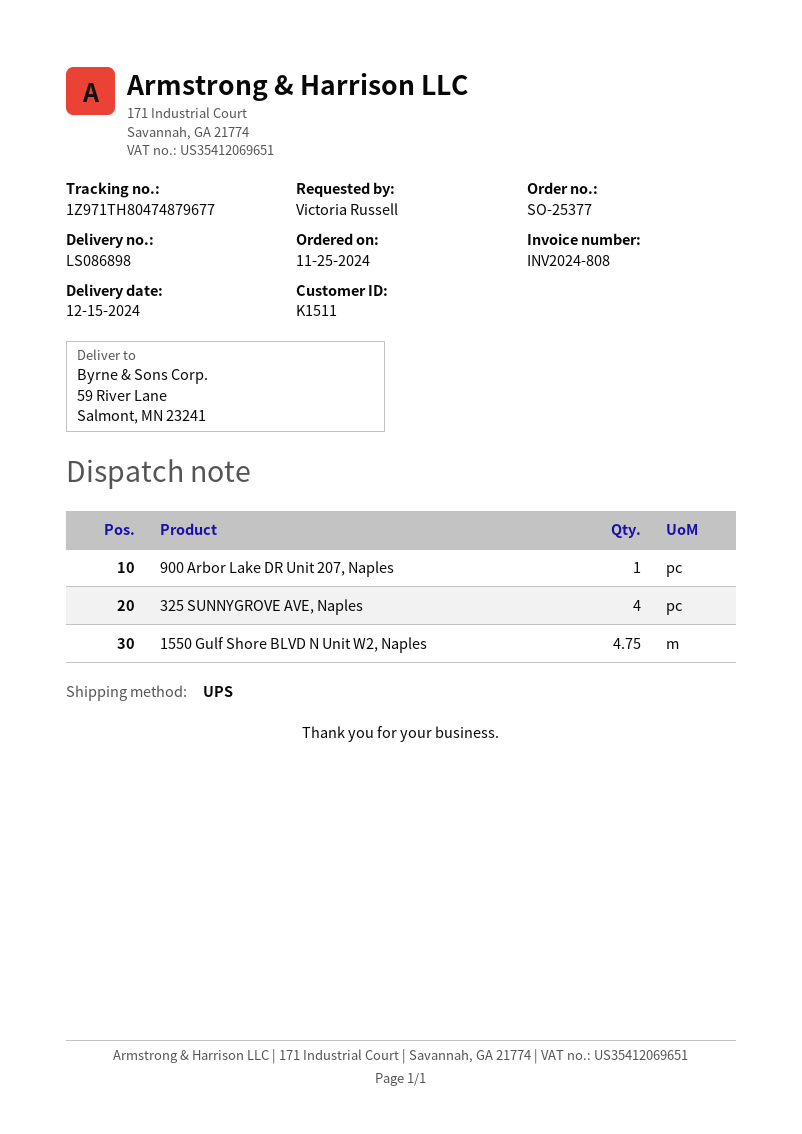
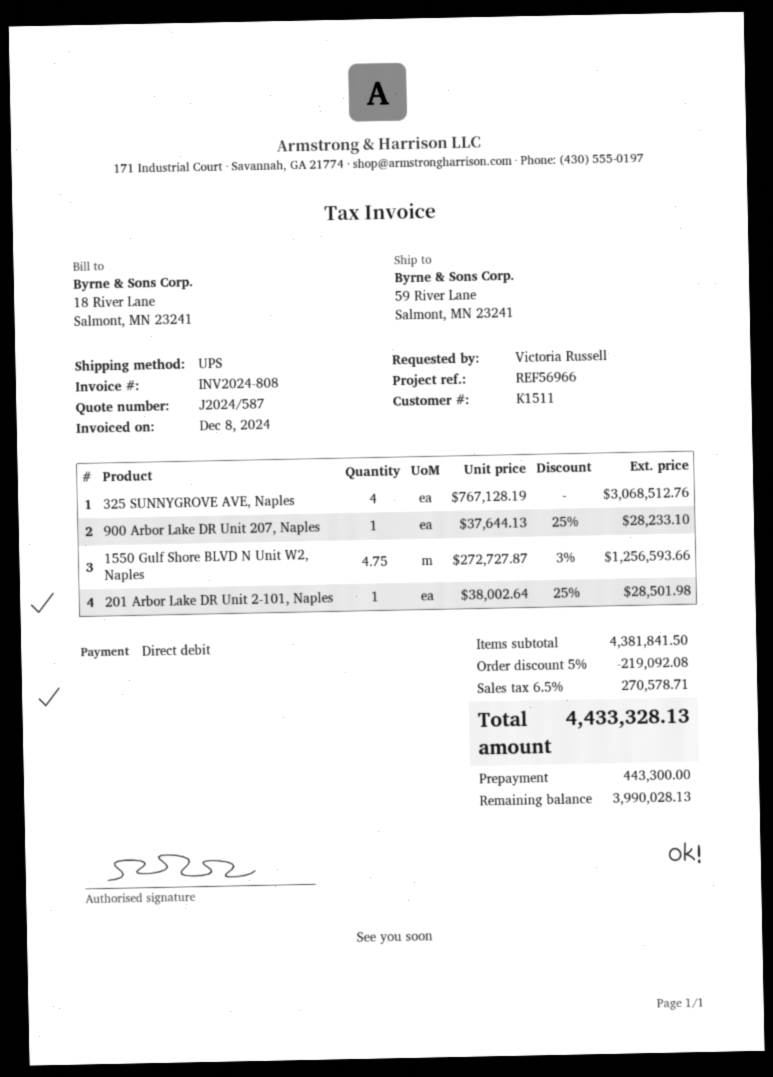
201 Arbor Lake DR Unit 2-101, Naples: none -> 1

